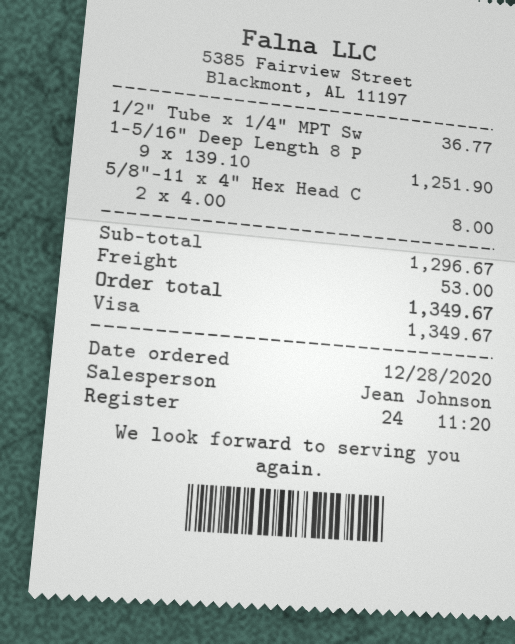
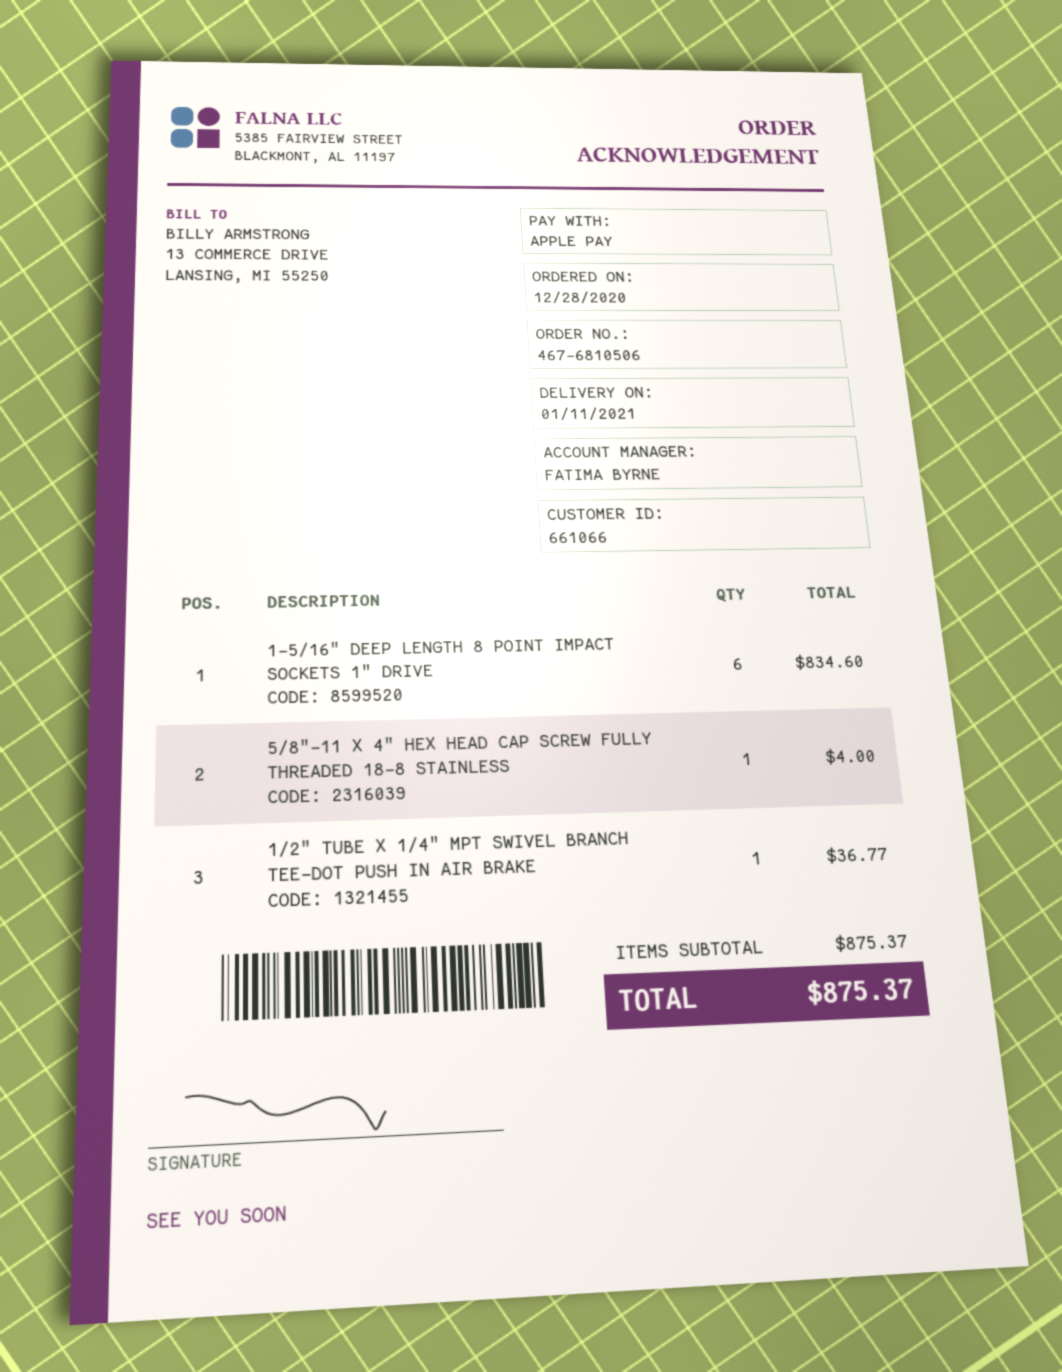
sales rep: Jean Johnson -> FATIMA BYRNE
payment method: Visa -> Apple Pay
1-5/16" Deep Length 8 P: 9 for 1251.90 -> 6 for 834.60
5/8"-11 x 4" Hex Head C: 2 for 8.00 -> 1 for 4.00
subtotal: 1296.67 -> 875.37
shipping: 53.00 -> none
total: 1349.67 -> 875.37

